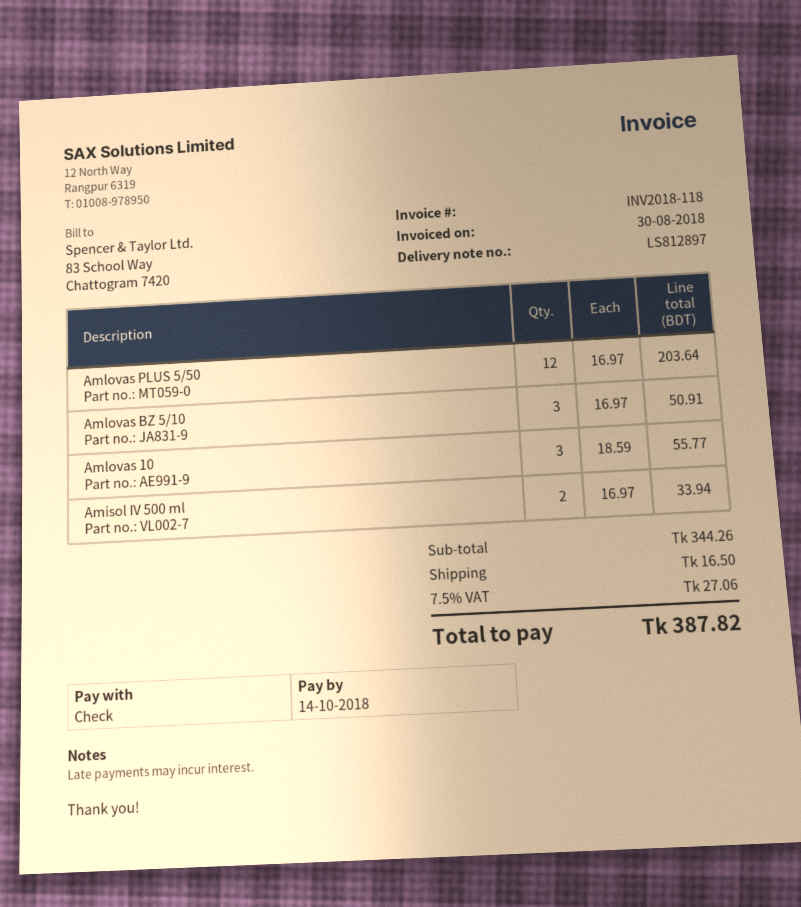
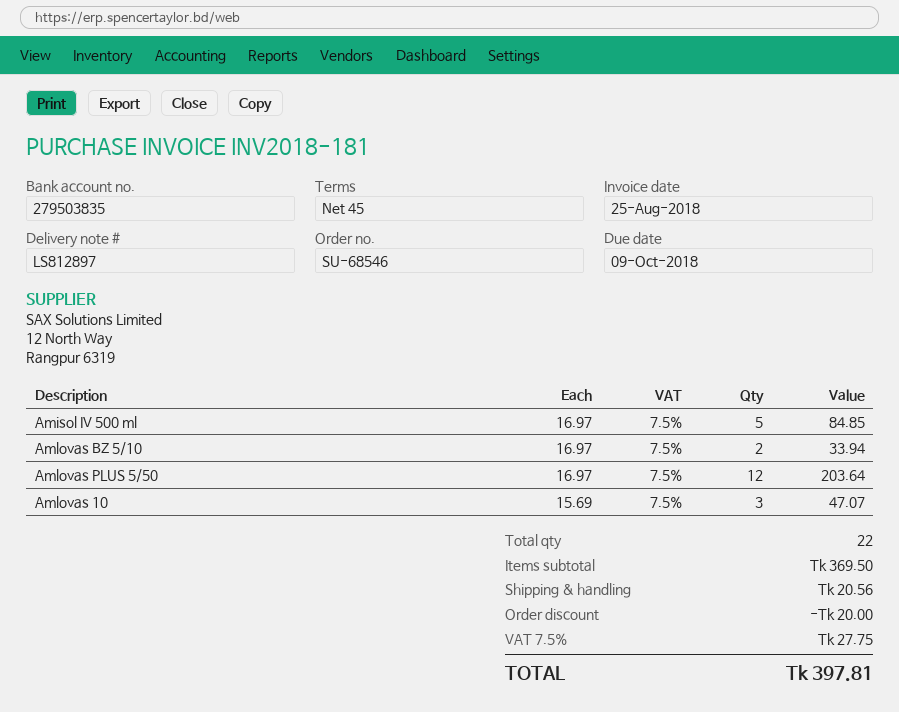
invoice number: INV2018-118 -> INV2018-181
invoice date: 2018-08-30 -> 2018-08-25
due date: 2018-10-14 -> 2018-10-09
Amlovas BZ 5/10: 3 x 16.97 = 50.91 -> 2 x 16.97 = 33.94
Amlovas 10: 3 x 18.59 = 55.77 -> 3 x 15.69 = 47.07
Amisol IV 500 ml: 2 x 16.97 = 33.94 -> 5 x 16.97 = 84.85
subtotal: 344.26 -> 369.50
discount: none -> 20.00
shipping: 16.50 -> 20.56
tax: 7.5% = 27.06 -> 7.5% = 27.75
total: 387.82 -> 397.81

